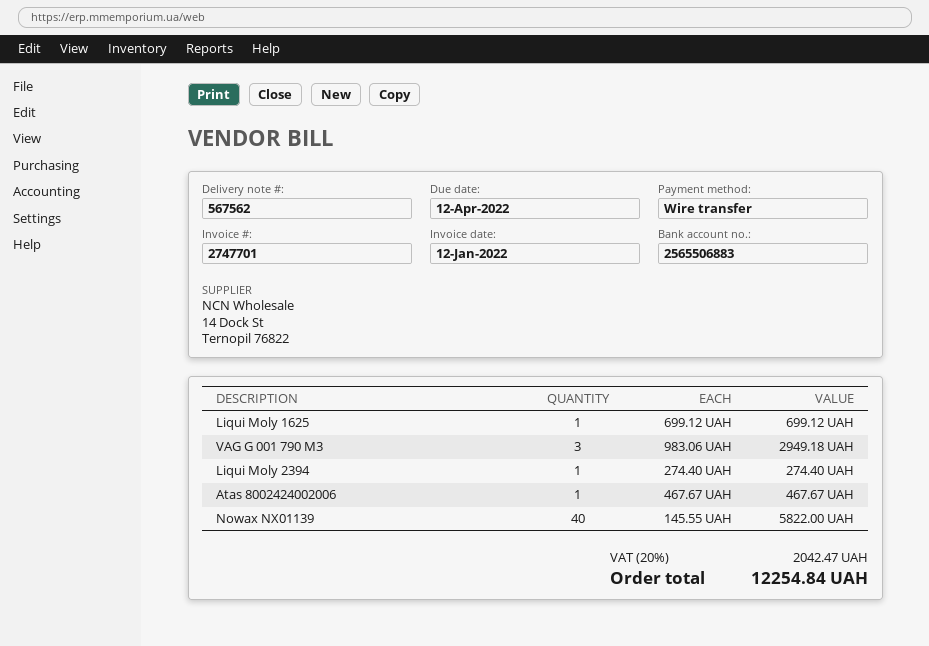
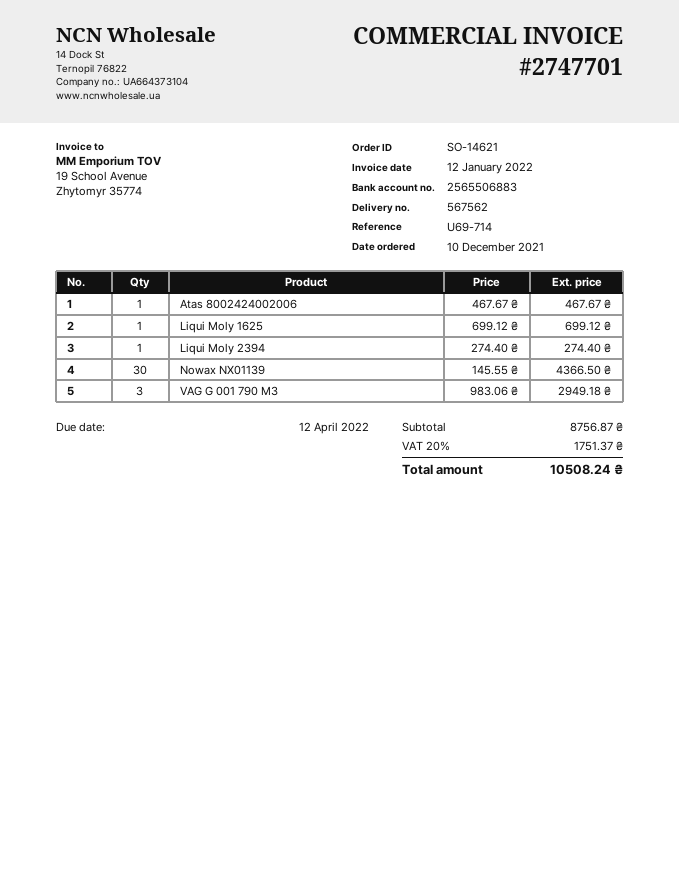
Nowax NX01139: 40 x 145.55 = 5822.00 -> 30 x 145.55 = 4366.50
tax: 20% = 2042.47 -> 20% = 1751.37
total: 12254.84 -> 10508.24

